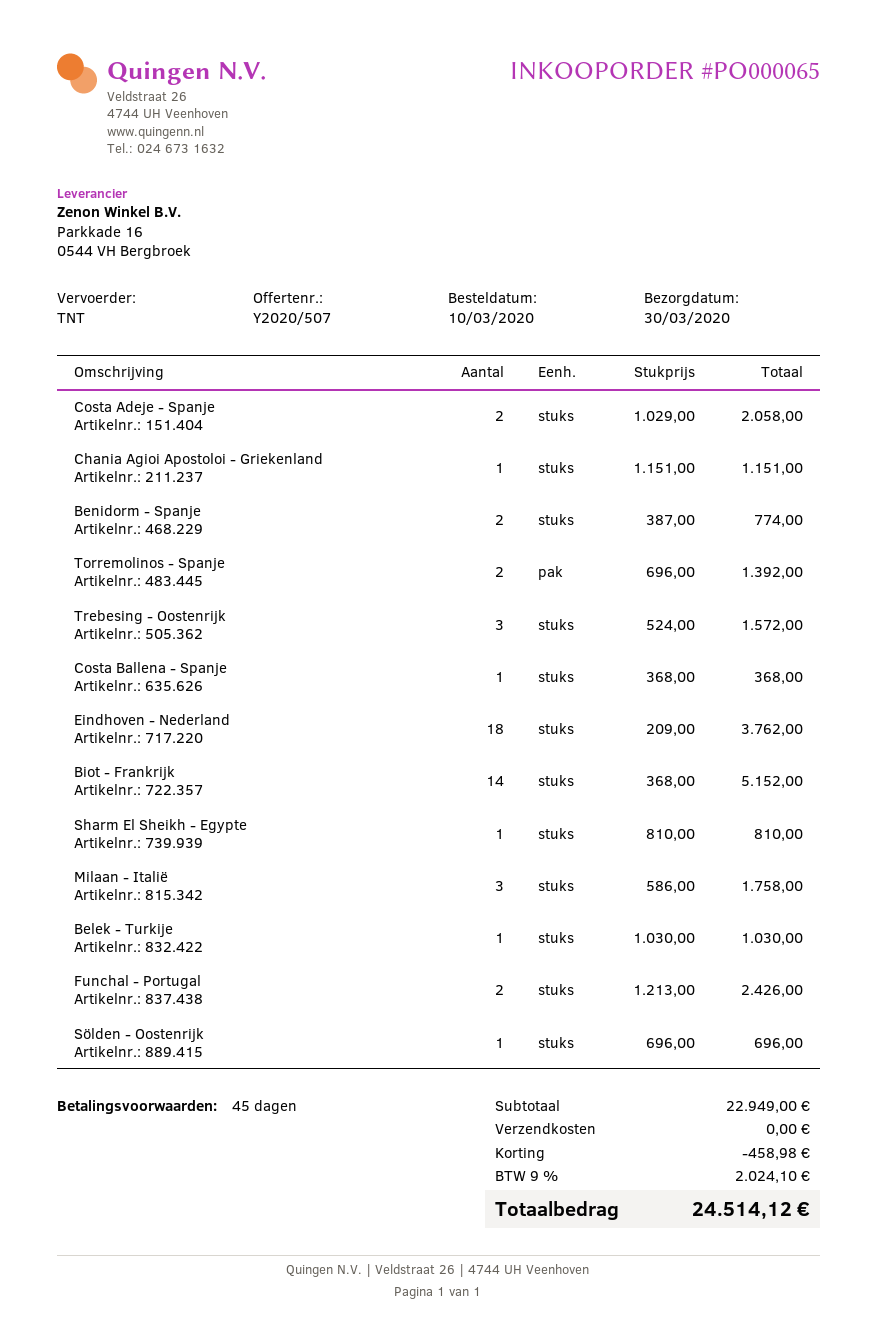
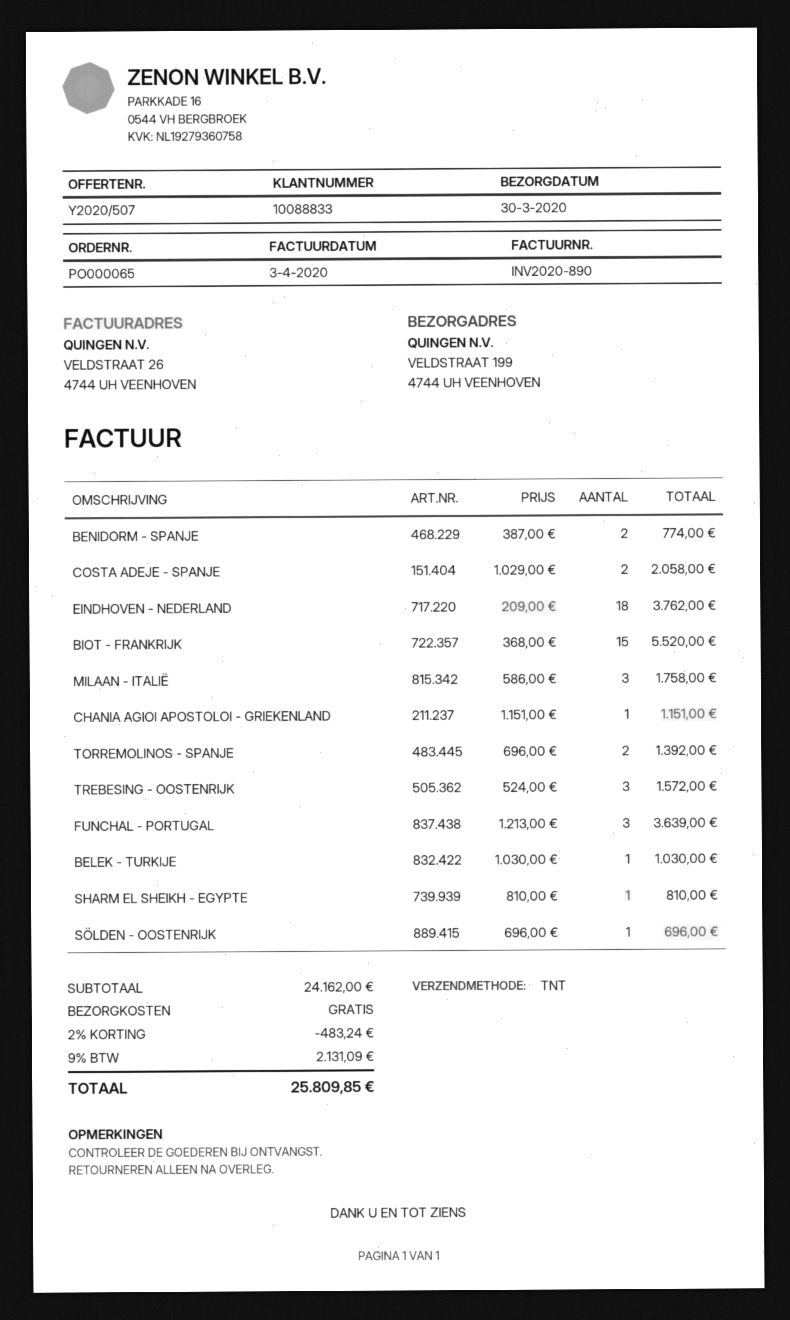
Costa Ballena - Spanje: 1 x 368.00 = 368.00 -> none
Biot - Frankrijk: 14 x 368.00 = 5152.00 -> 15 x 368.00 = 5520.00
Funchal - Portugal: 2 x 1213.00 = 2426.00 -> 3 x 1213.00 = 3639.00
subtotal: 22949.00 -> 24162.00
discount: 458.98 -> 483.24
tax: 9% = 2024.10 -> 9% = 2131.09
total: 24514.12 -> 25809.85

